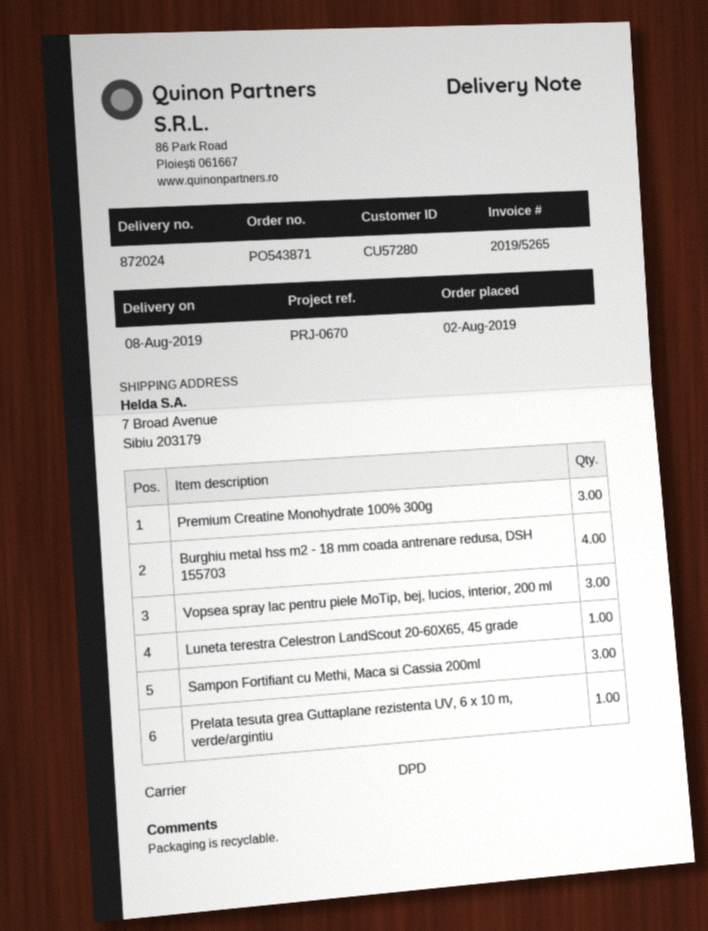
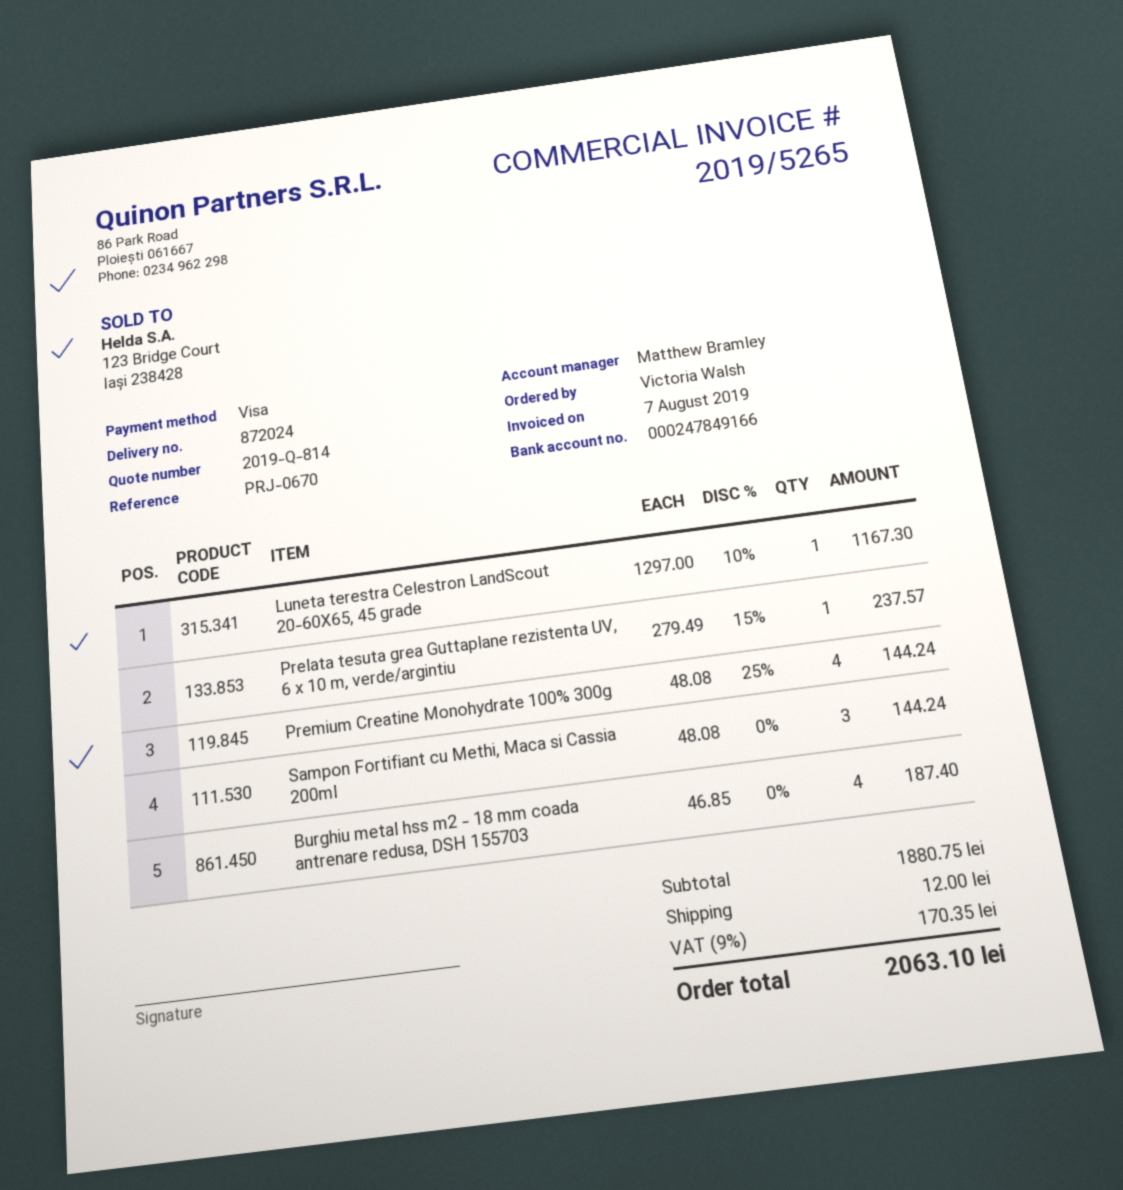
Premium Creatine Monohydrate 100% 300g: 3 -> 4
Vopsea spray lac pentru piele MoTip, bej, lucios, interior, 200 ml: 3 -> none

